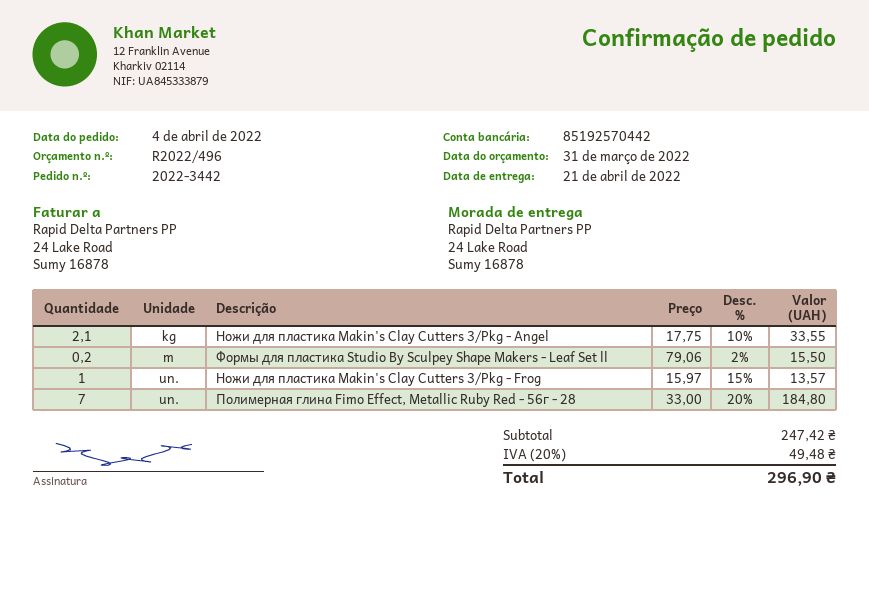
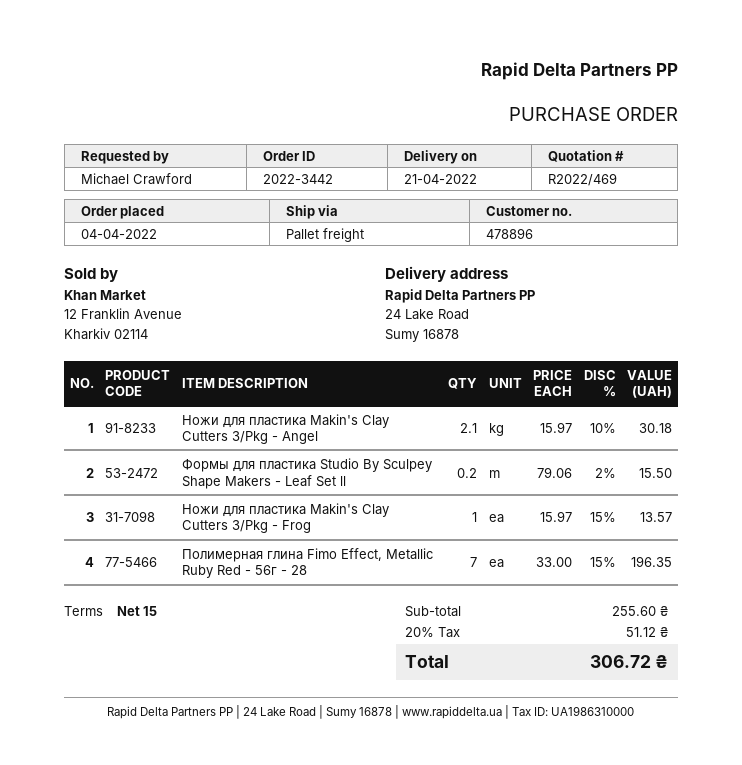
quote number: R2022/496 -> R2022/469
Ножи для пластика Makin's Clay Cutters 3/Pkg - Angel: 2.1 x 17.75 - 10% = 33.55 -> 2.1 x 15.97 - 10% = 30.18
Полимерная глина Fimo Effect, Metallic Ruby Red - 56г - 28: 7 x 33.00 - 20% = 184.80 -> 7 x 33.00 - 15% = 196.35
subtotal: 247.42 -> 255.60
tax: 20% = 49.48 -> 20% = 51.12
total: 296.90 -> 306.72

